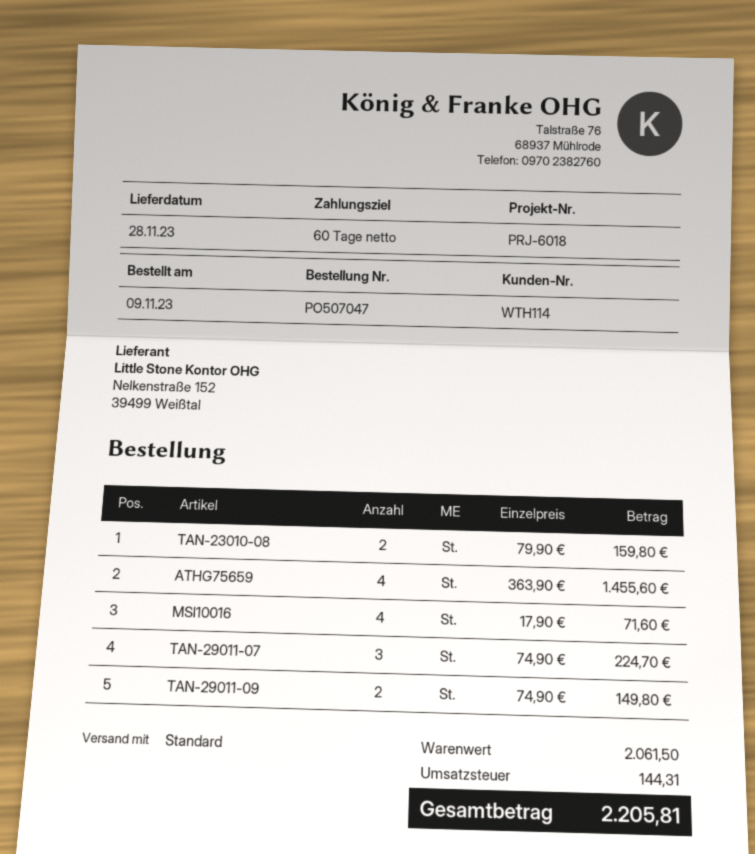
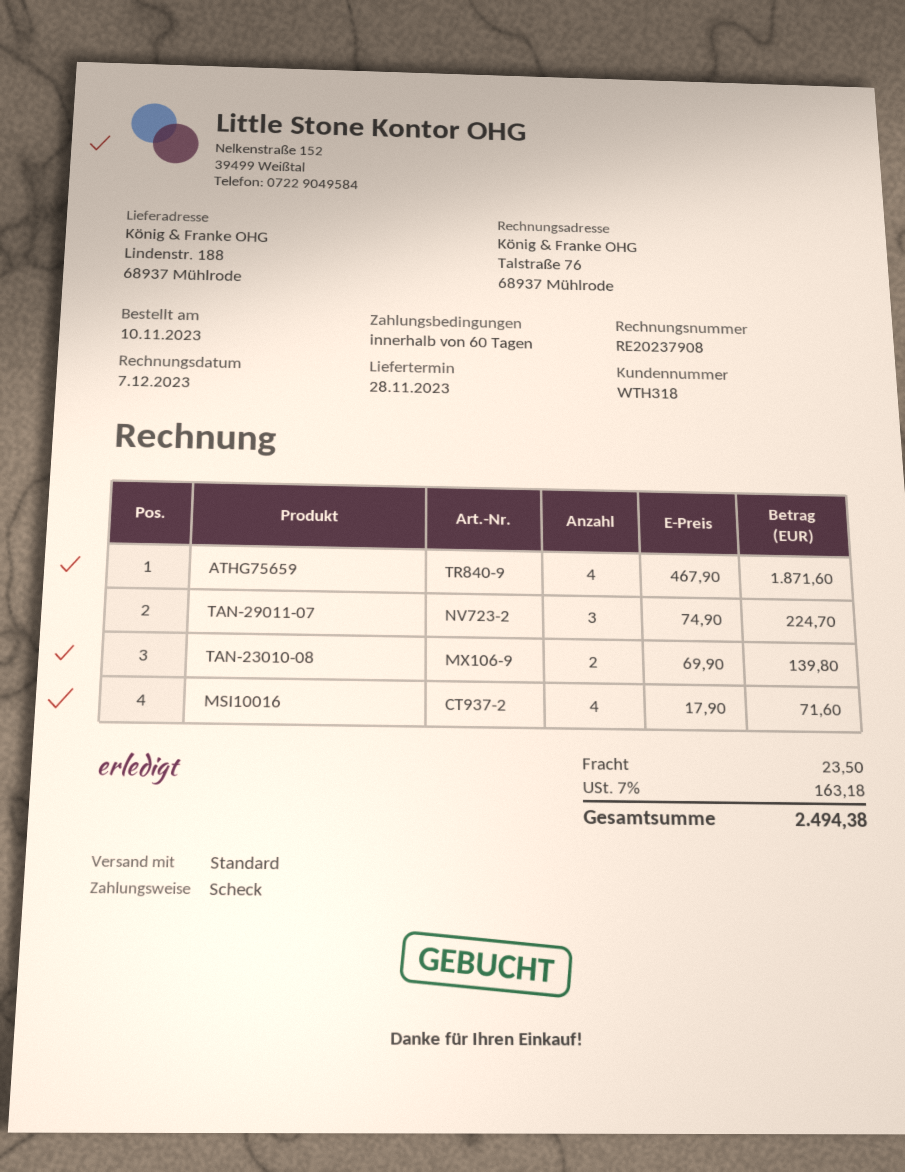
order date: 2023-11-09 -> 2023-11-10
customer number: WTH114 -> WTH318
TAN-23010-08: 2 x 79.90 = 159.80 -> 2 x 69.90 = 139.80
ATHG75659: 4 x 363.90 = 1455.60 -> 4 x 467.90 = 1871.60
TAN-29011-09: 2 x 74.90 = 149.80 -> none
shipping: none -> 23.50
tax: 144.31 -> 163.18
total: 2205.81 -> 2494.38

